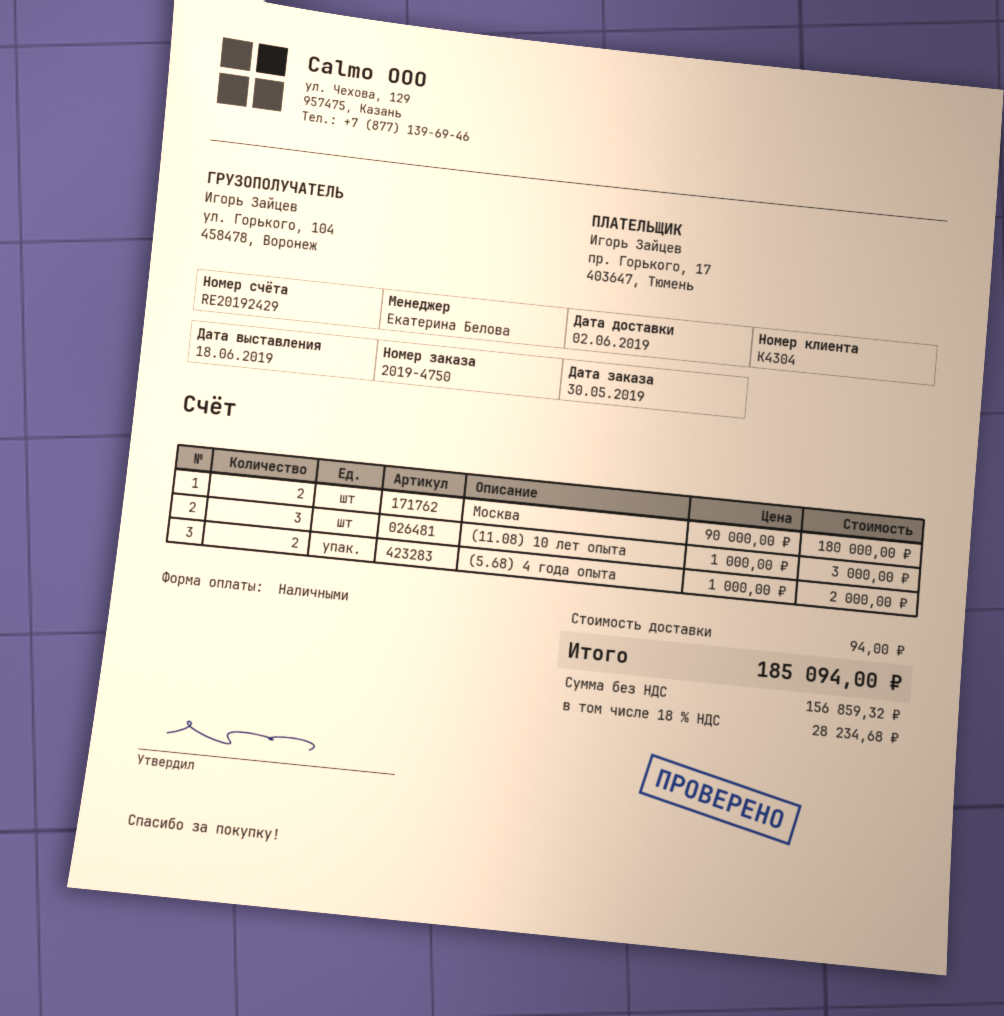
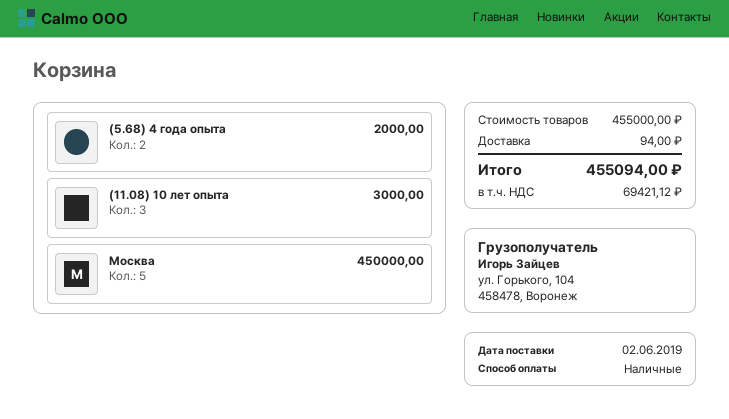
Москва: 2 for 180000.00 -> 5 for 450000.00
tax: 28234.68 -> 69421.12
total: 185094.00 -> 455094.00

